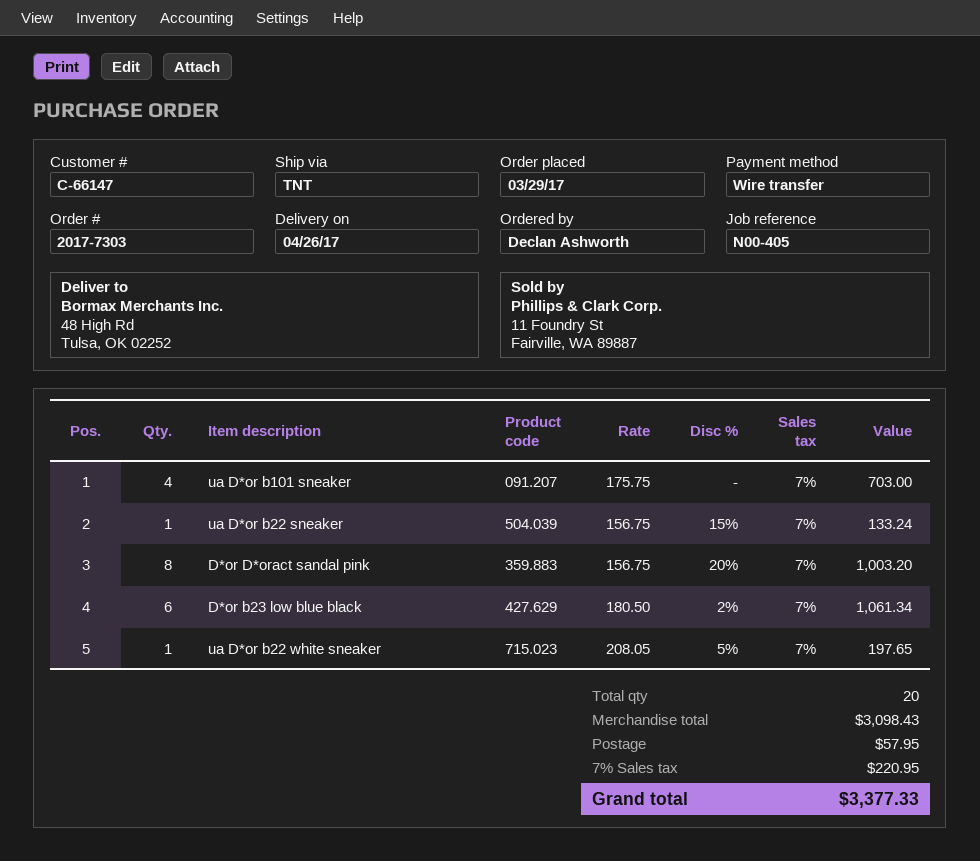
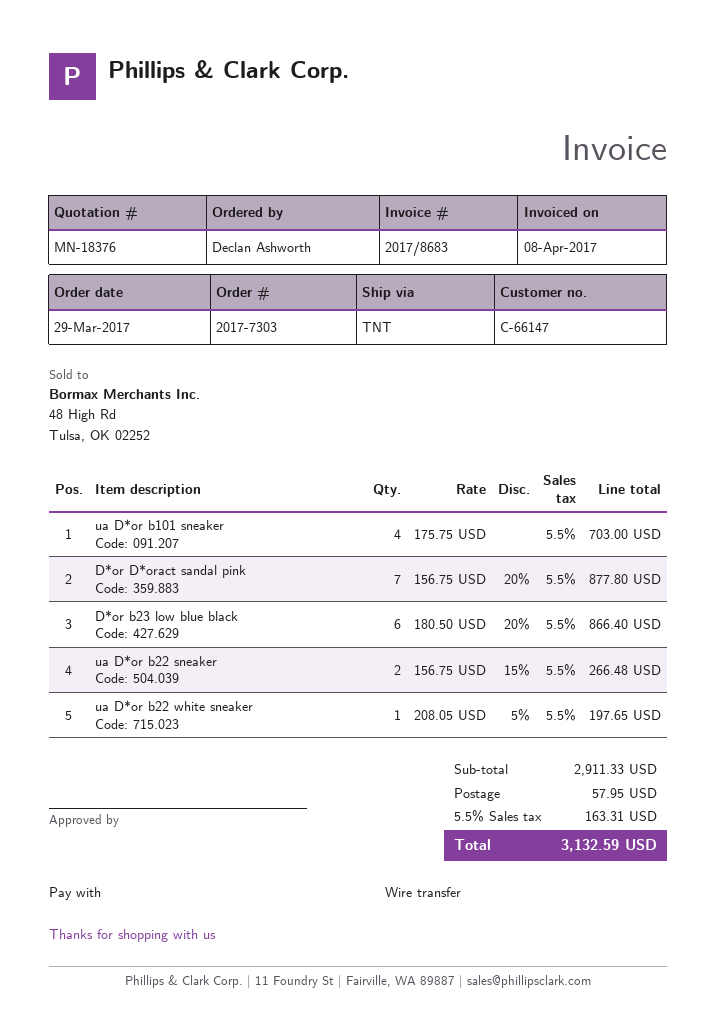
ua D*or b22 sneaker: 1 x 156.75 - 15% = 133.24 -> 2 x 156.75 - 15% = 266.48
D*or D*oract sandal pink: 8 x 156.75 - 20% = 1003.20 -> 7 x 156.75 - 20% = 877.80
D*or b23 low blue black: 6 x 180.50 - 2% = 1061.34 -> 6 x 180.50 - 20% = 866.40
subtotal: 3098.43 -> 2911.33
tax: 7% = 220.95 -> 5.5% = 163.31
total: 3377.33 -> 3132.59

